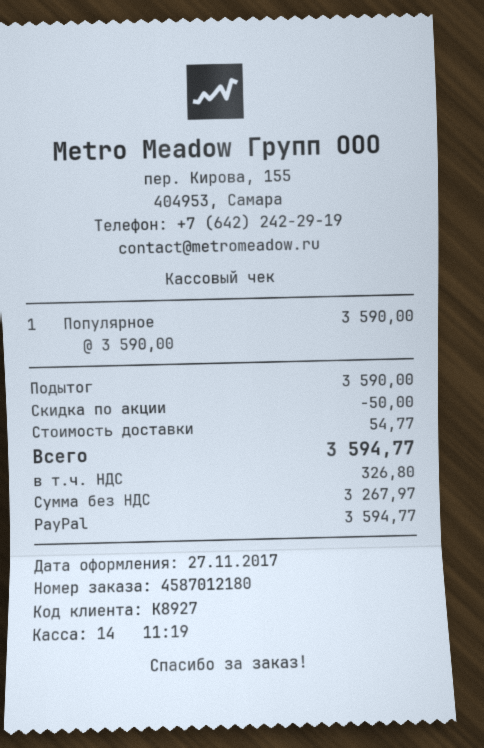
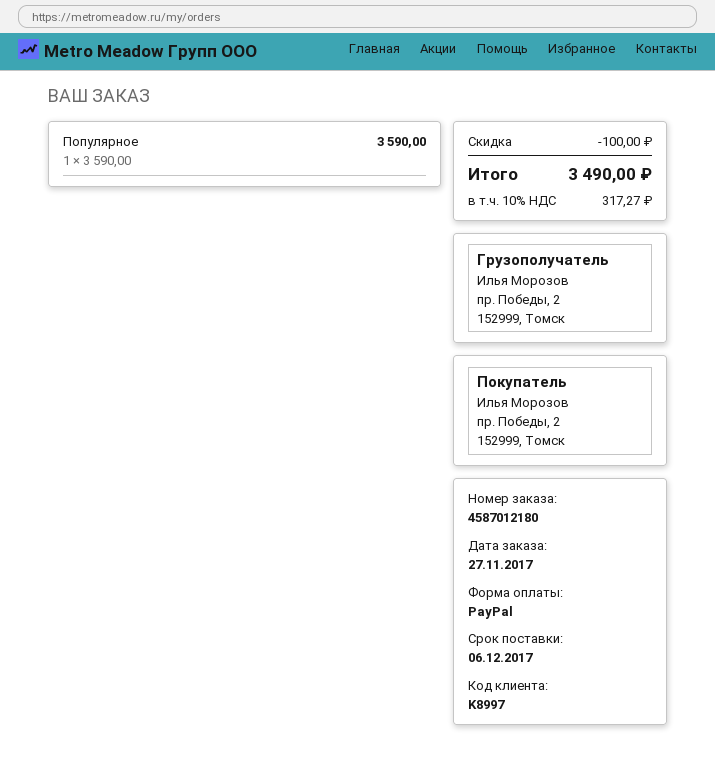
customer number: K8927 -> K8997
discount: 50.00 -> 100.00
shipping: 54.77 -> none
tax: 326.80 -> 317.27
total: 3594.77 -> 3490.00

